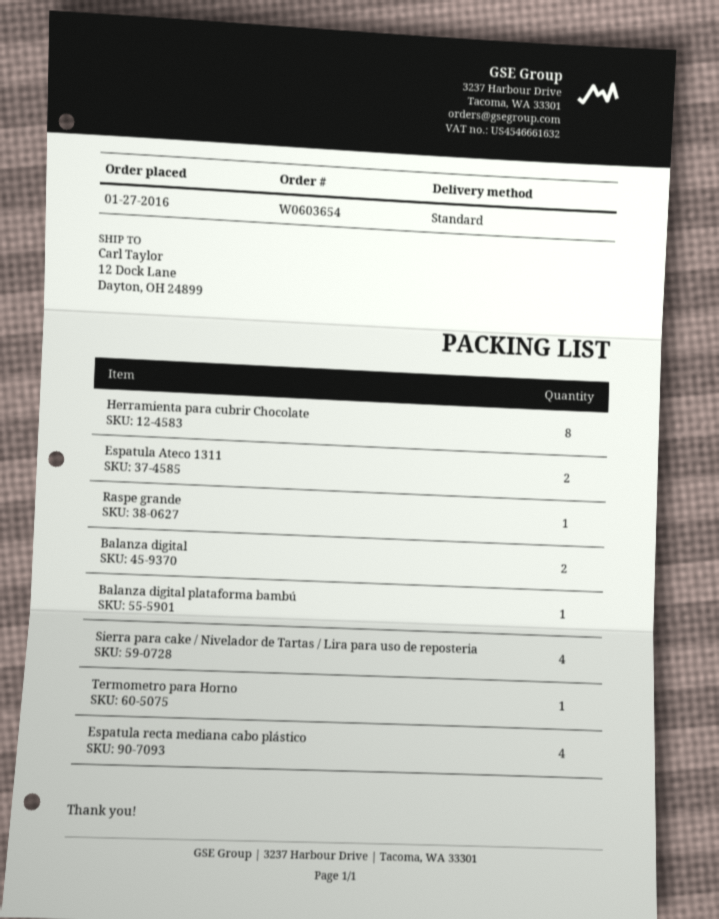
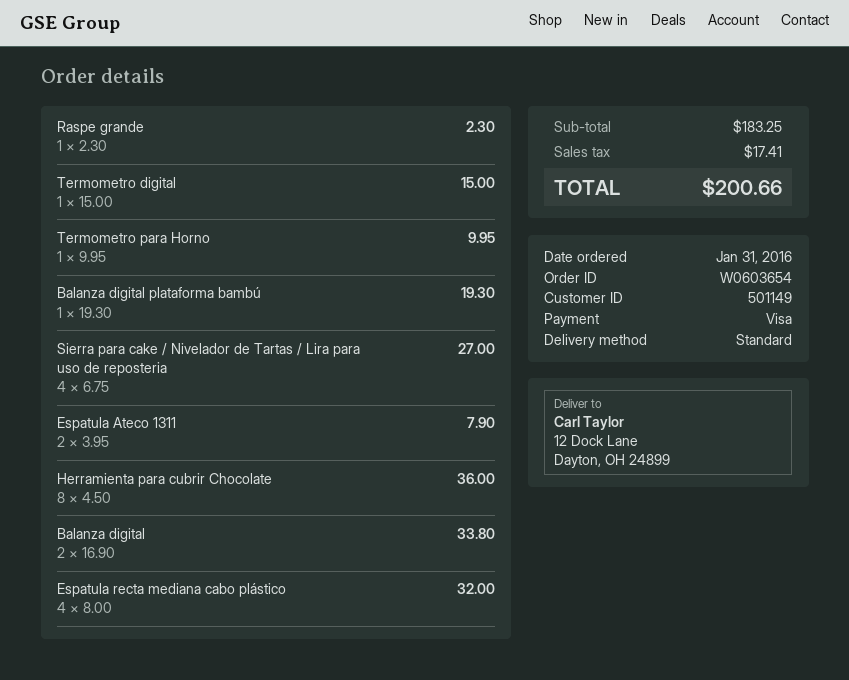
order date: 2016-01-27 -> 2016-01-31
Termometro digital: none -> 1

